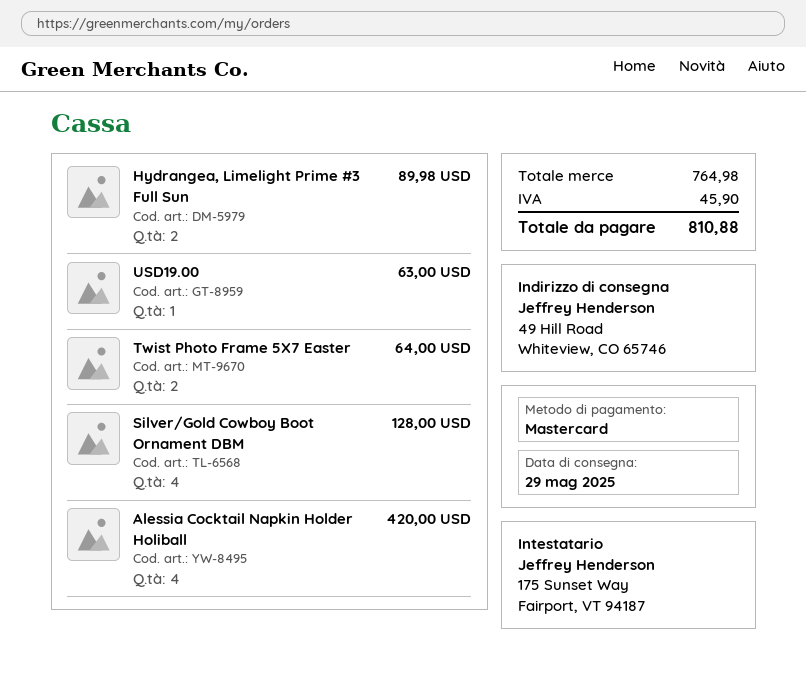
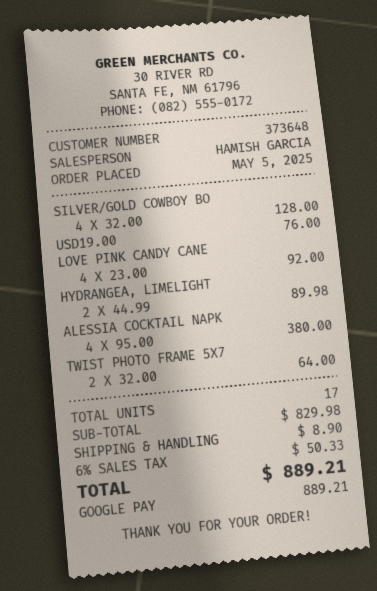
payment method: Mastercard -> Google Pay
USD19.00: 1 for 63.00 -> 1 for 76.00
Alessia Cocktail Napkin Holder Holiball: 4 for 420.00 -> 4 for 380.00
LOVE PINK CANDY CANE: none -> 4 for 92.00
subtotal: 764.98 -> 829.98
shipping: none -> 8.90
tax: 45.90 -> 50.33
total: 810.88 -> 889.21

